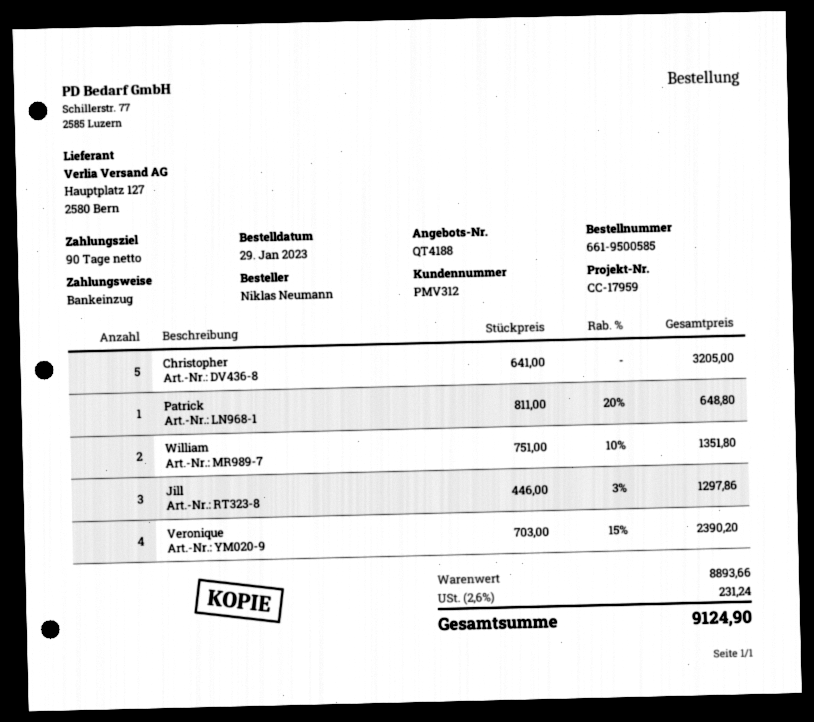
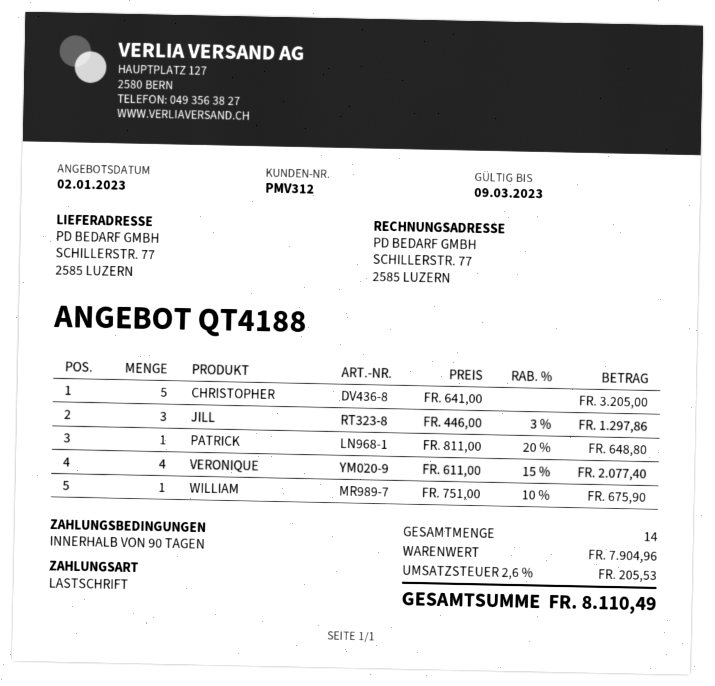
William: 2 x 751.00 - 10% = 1351.80 -> 1 x 751.00 - 10% = 675.90
Veronique: 4 x 703.00 - 15% = 2390.20 -> 4 x 611.00 - 15% = 2077.40
subtotal: 8893.66 -> 7904.96
tax: 2.6% = 231.24 -> 2.6% = 205.53
total: 9124.90 -> 8110.49

